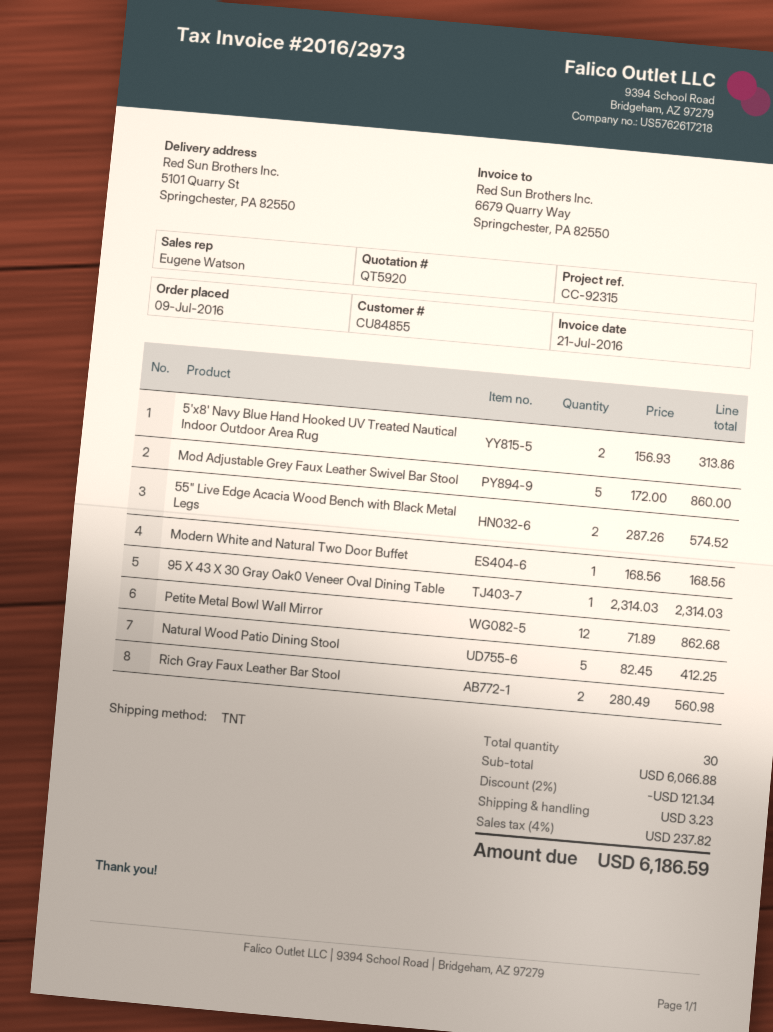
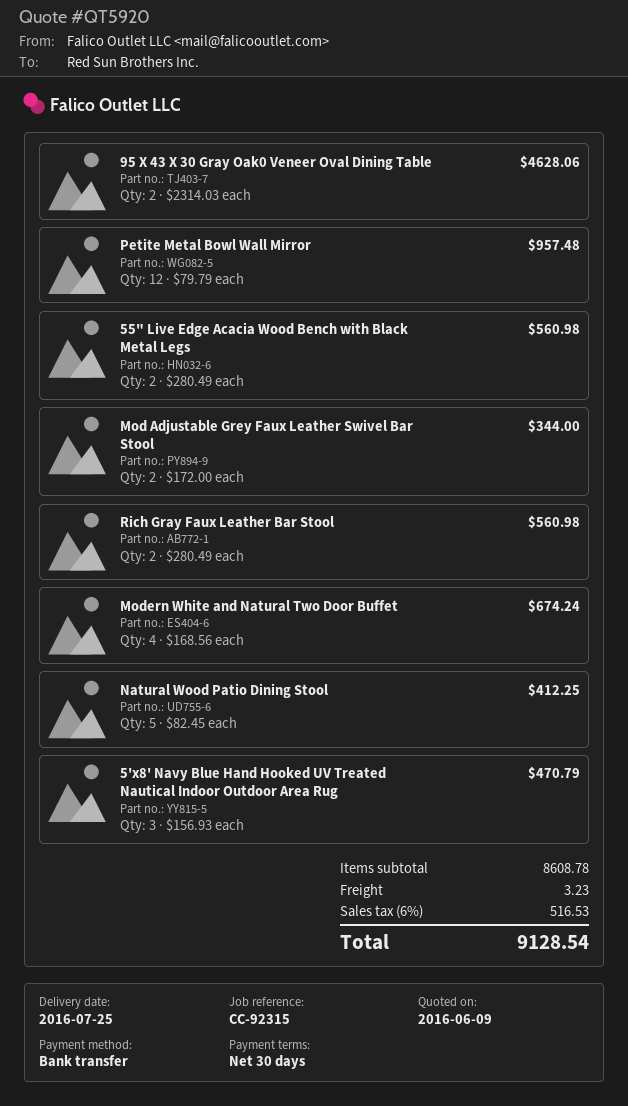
5'x8' Navy Blue Hand Hooked UV Treated Nautical Indoor Outdoor Area Rug: 2 x 156.93 = 313.86 -> 3 x 156.93 = 470.79
Mod Adjustable Grey Faux Leather Swivel Bar Stool: 5 x 172.00 = 860.00 -> 2 x 172.00 = 344.00
55" Live Edge Acacia Wood Bench with Black Metal Legs: 2 x 287.26 = 574.52 -> 2 x 280.49 = 560.98
Modern White and Natural Two Door Buffet: 1 x 168.56 = 168.56 -> 4 x 168.56 = 674.24
95 X 43 X 30 Gray Oak0 Veneer Oval Dining Table: 1 x 2314.03 = 2314.03 -> 2 x 2314.03 = 4628.06
Petite Metal Bowl Wall Mirror: 12 x 71.89 = 862.68 -> 12 x 79.79 = 957.48
subtotal: 6066.88 -> 8608.78
discount: 2% = 121.34 -> none
tax: 4% = 237.82 -> 6% = 516.53
total: 6186.59 -> 9128.54

